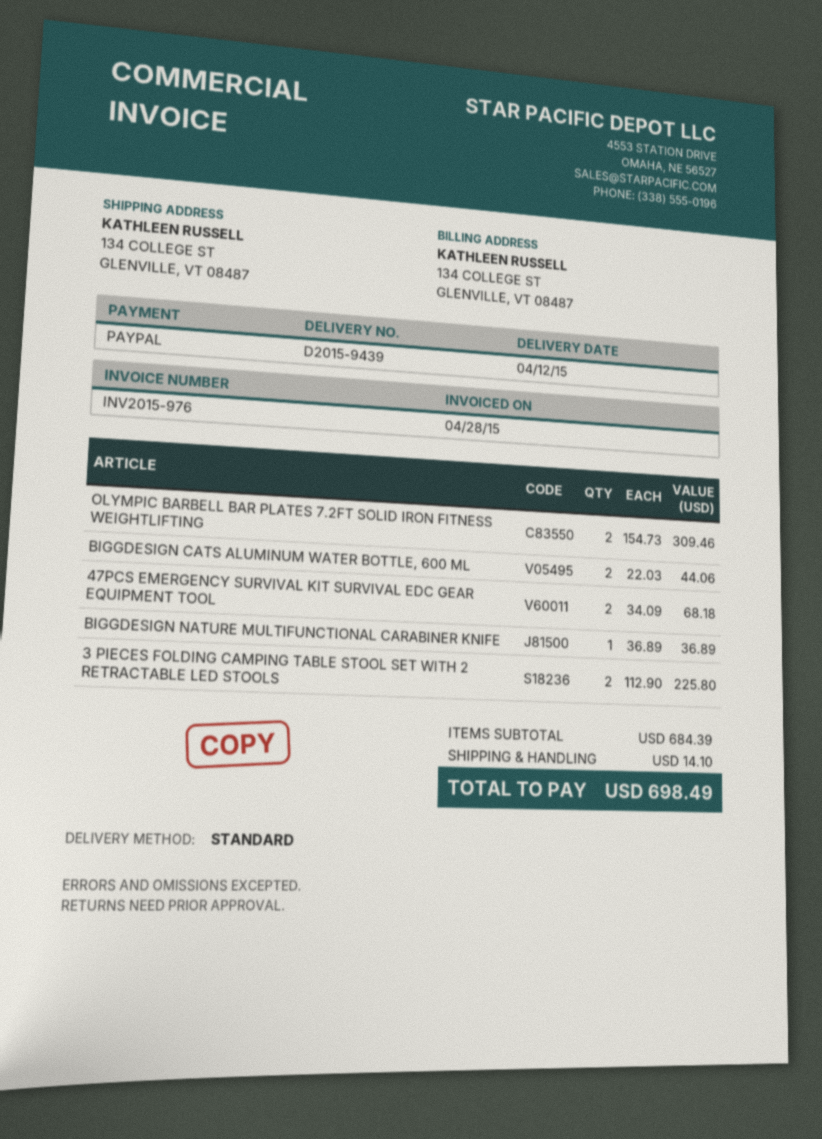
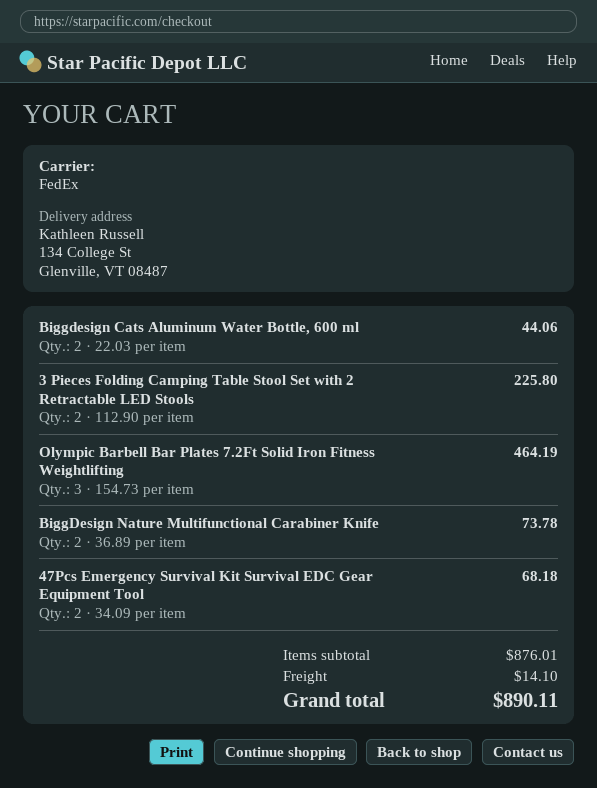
shipping method: standard -> FedEx
OLYMPIC BARBELL BAR PLATES 7.2FT SOLID IRON FITNESS WEIGHTLIFTING: 2 x 154.73 = 309.46 -> 3 x 154.73 = 464.19
BIGGDESIGN NATURE MULTIFUNCTIONAL CARABINER KNIFE: 1 x 36.89 = 36.89 -> 2 x 36.89 = 73.78
subtotal: 684.39 -> 876.01
total: 698.49 -> 890.11

